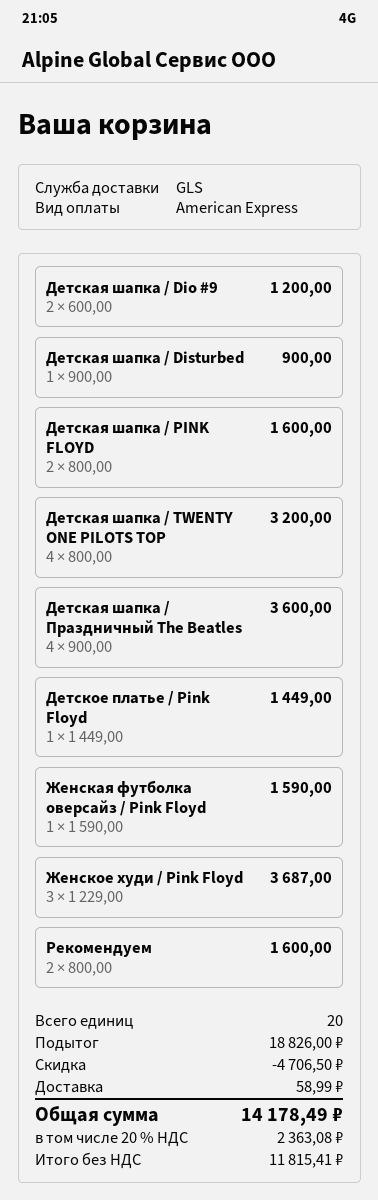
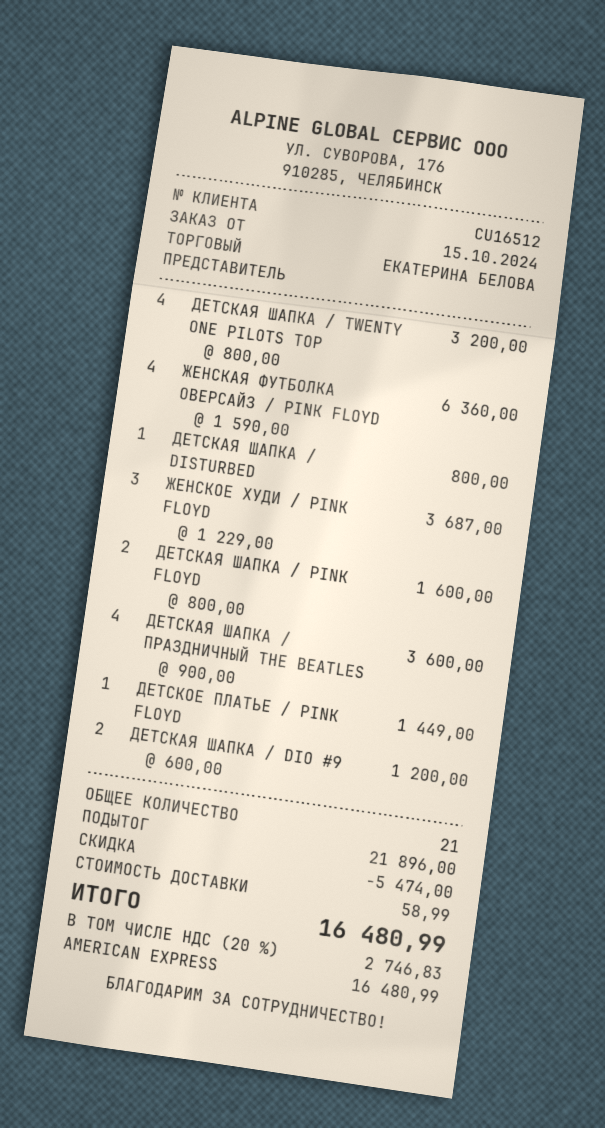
Детская шапка / Disturbed: 1 x 900.00 = 900.00 -> 1 x 800.00 = 800.00
Женская футболка оверсайз / Pink Floyd: 1 x 1590.00 = 1590.00 -> 4 x 1590.00 = 6360.00
Рекомендуем: 2 x 800.00 = 1600.00 -> none
total quantity: 20 -> 21
subtotal: 18826.00 -> 21896.00
discount: 4706.50 -> 5474.00
tax: 20% = 2363.08 -> 20% = 2746.83
total: 14178.49 -> 16480.99

